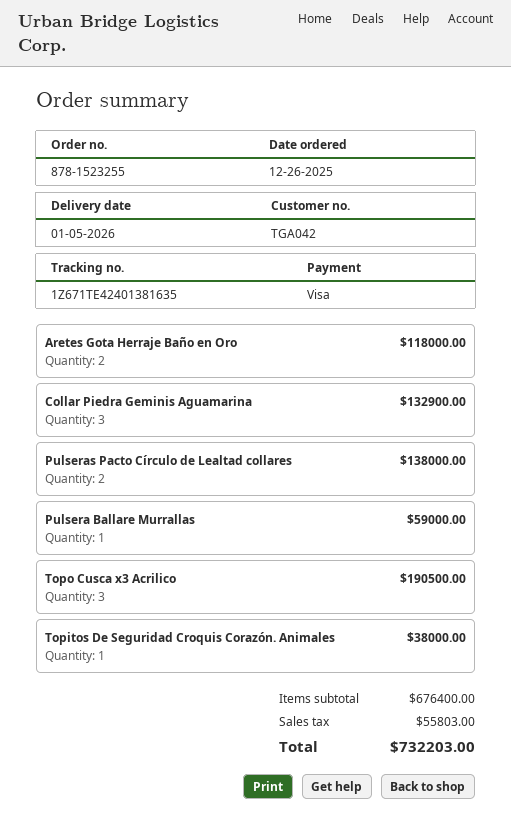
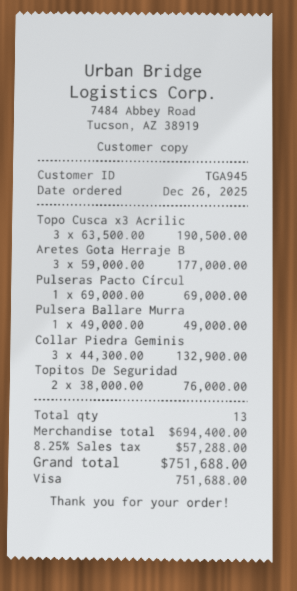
customer number: TGA042 -> TGA945
Aretes Gota Herraje Baño en Oro: 2 for 118000.00 -> 3 for 177000.00
Pulseras Pacto Círculo de Lealtad collares: 2 for 138000.00 -> 1 for 69000.00
Pulsera Ballare Murrallas: 1 for 59000.00 -> 1 for 49000.00
Topitos De Seguridad Croquis Corazón. Animales: 1 for 38000.00 -> 2 for 76000.00
subtotal: 676400.00 -> 694400.00
tax: 55803.00 -> 57288.00
total: 732203.00 -> 751688.00

